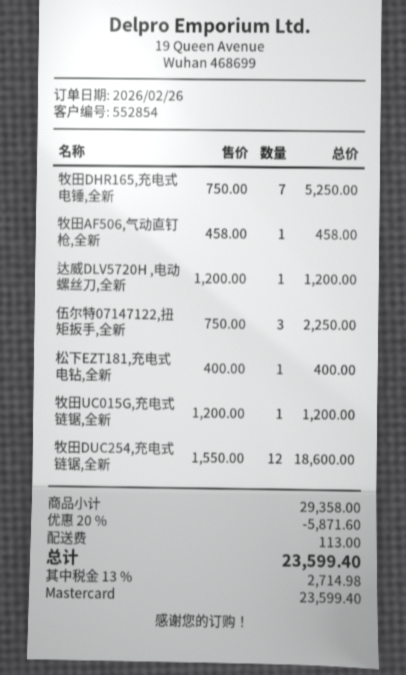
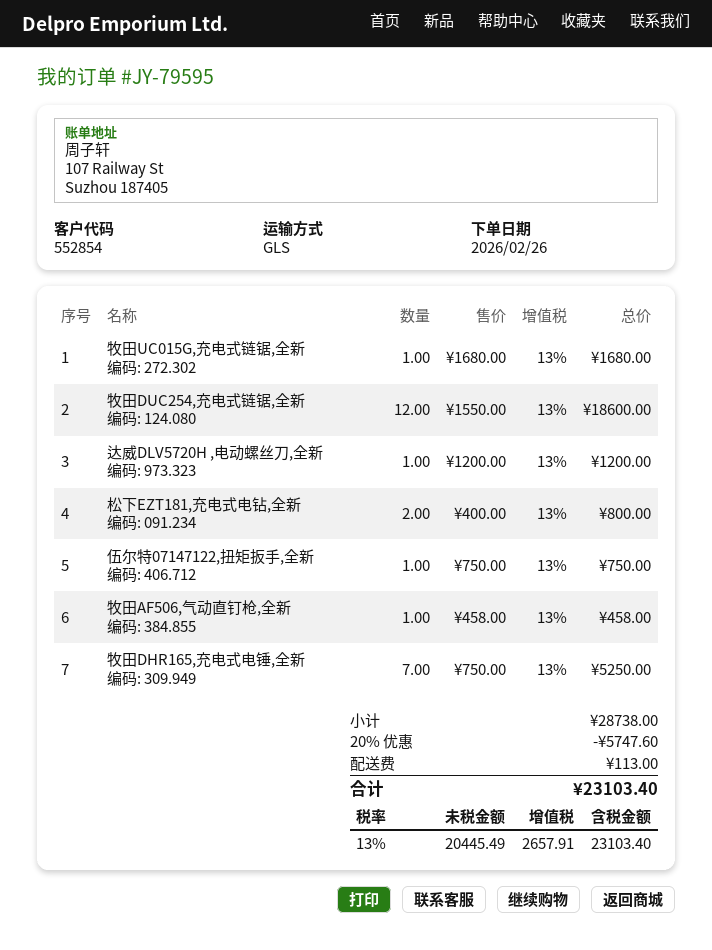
伍尔特07147122,扭矩扳手,全新: 3 x 750.00 = 2250.00 -> 1 x 750.00 = 750.00
松下EZT181,充电式电钻,全新: 1 x 400.00 = 400.00 -> 2 x 400.00 = 800.00
牧田UC015G,充电式链锯,全新: 1 x 1200.00 = 1200.00 -> 1 x 1680.00 = 1680.00
subtotal: 29358.00 -> 28738.00
discount: 20% = 5871.60 -> 20% = 5747.60
tax: 13% = 2714.98 -> 13% = 2657.91
total: 23599.40 -> 23103.40

